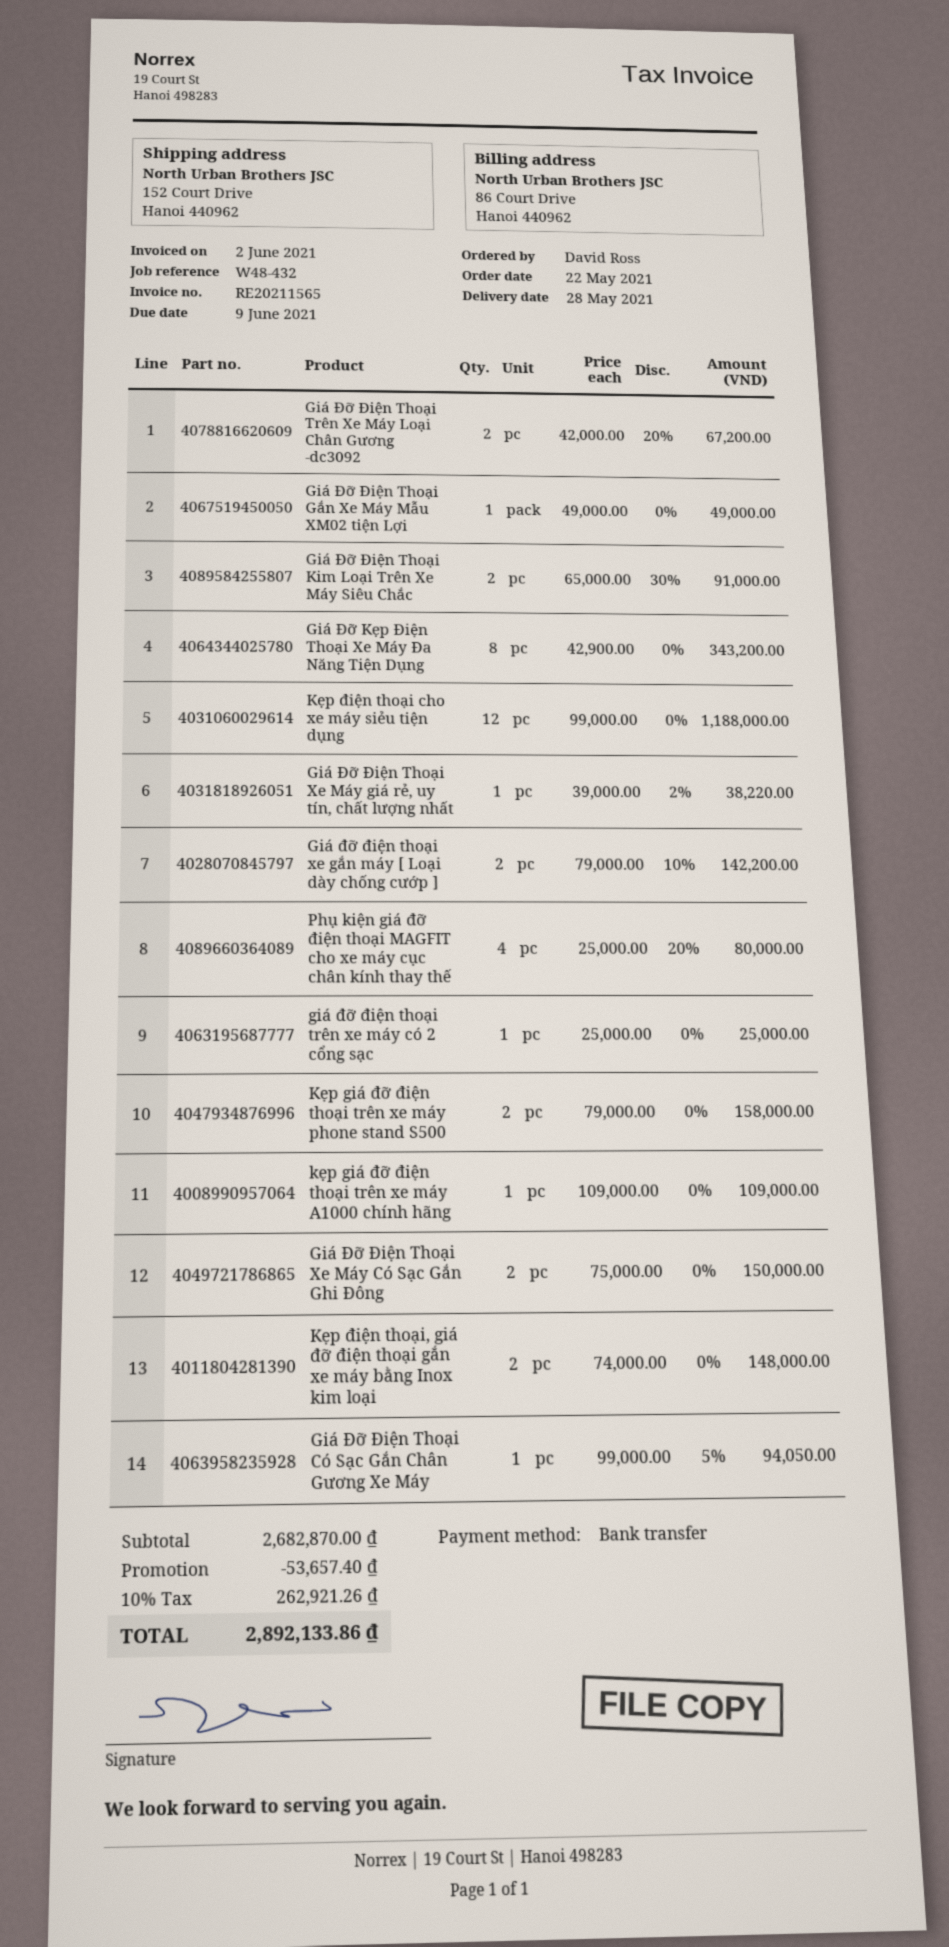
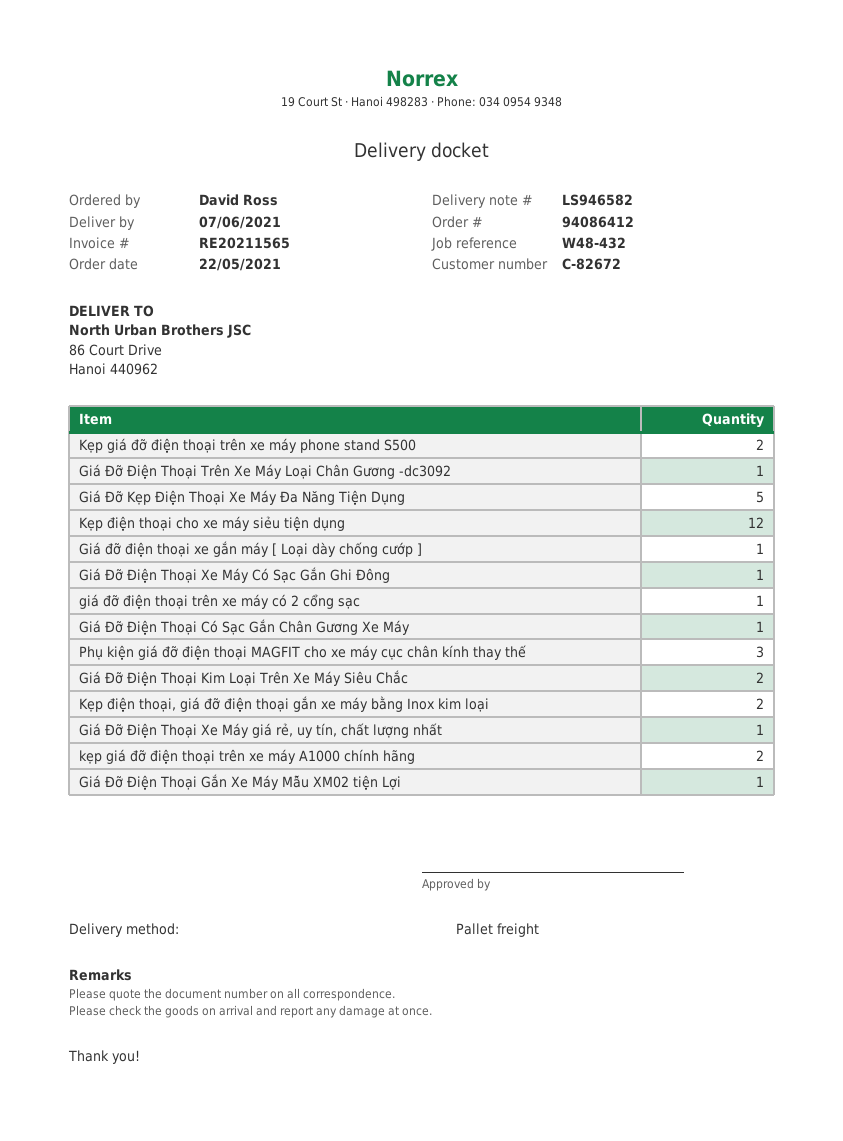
delivery date: 2021-05-28 -> 2021-06-07
ship to: 152 Court Drive, Hanoi 440962 -> 86 Court Drive, Hanoi 440962
Giá Đỡ Điện Thoại Trên Xe Máy Loại Chân Gương -dc3092: 2 -> 1
Giá Đỡ Kẹp Điện Thoại Xe Máy Đa Năng Tiện Dụng: 8 -> 5
Giá đỡ điện thoại xe gắn máy [ Loại dày chống cướp ]: 2 -> 1
Phụ kiện giá đỡ điện thoại MAGFIT cho xe máy cục chân kính thay thế: 4 -> 3
kẹp giá đỡ điện thoại trên xe máy A1000 chính hãng: 1 -> 2
Giá Đỡ Điện Thoại Xe Máy Có Sạc Gắn Ghi Đông: 2 -> 1

